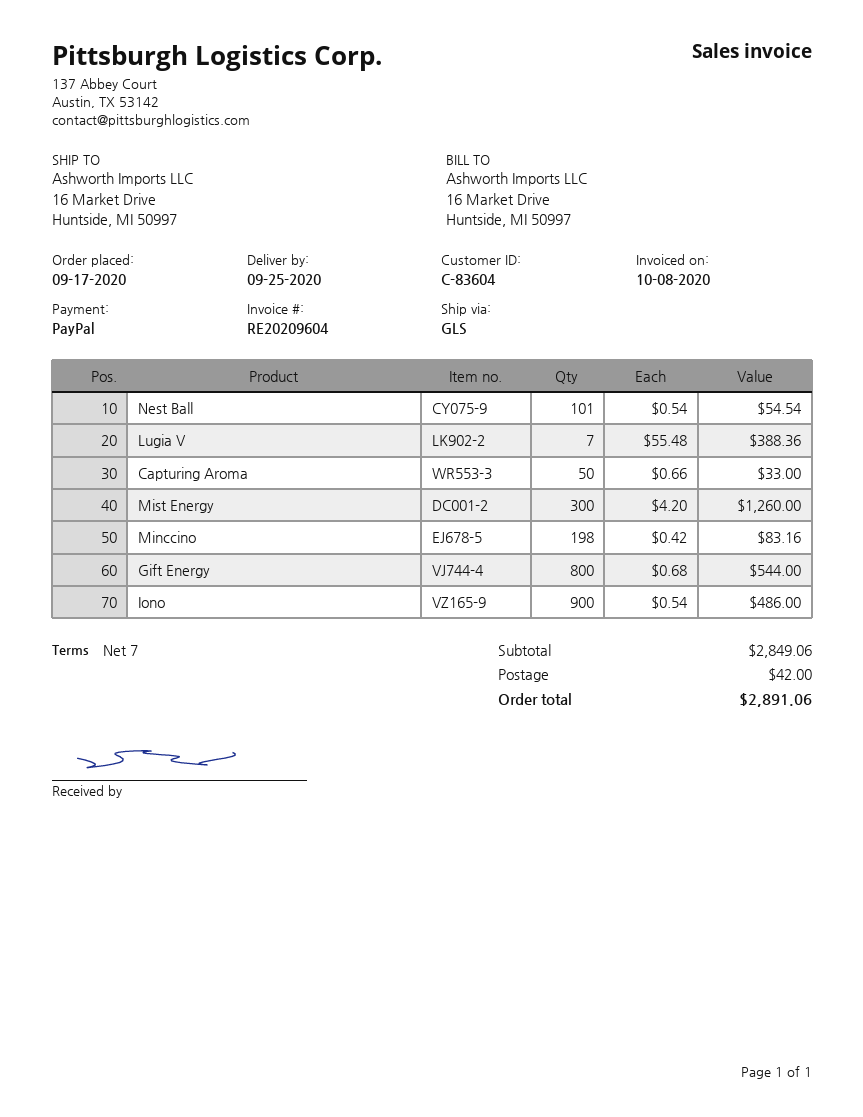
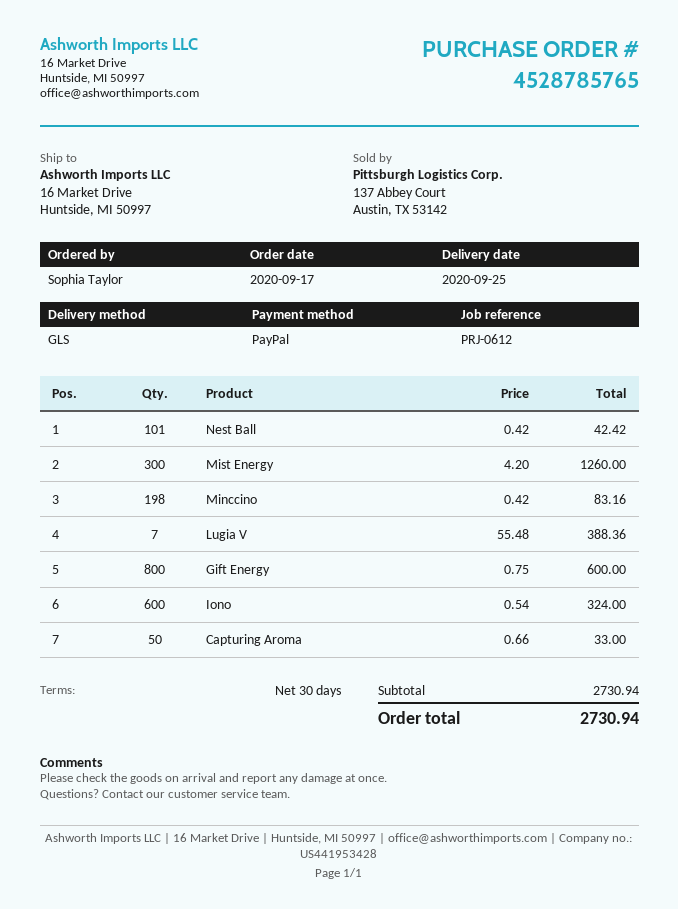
payment terms: 7 days -> 30 days
Nest Ball: 101 x 0.54 = 54.54 -> 101 x 0.42 = 42.42
Gift Energy: 800 x 0.68 = 544.00 -> 800 x 0.75 = 600.00
Iono: 900 x 0.54 = 486.00 -> 600 x 0.54 = 324.00
subtotal: 2849.06 -> 2730.94
shipping: 42.00 -> none
total: 2891.06 -> 2730.94

